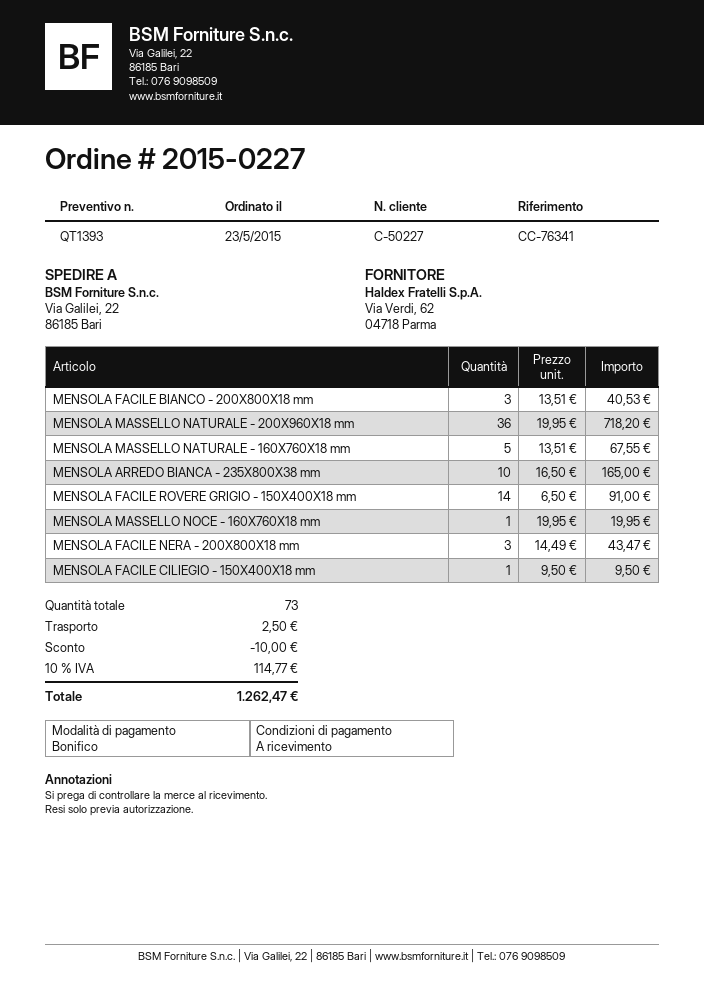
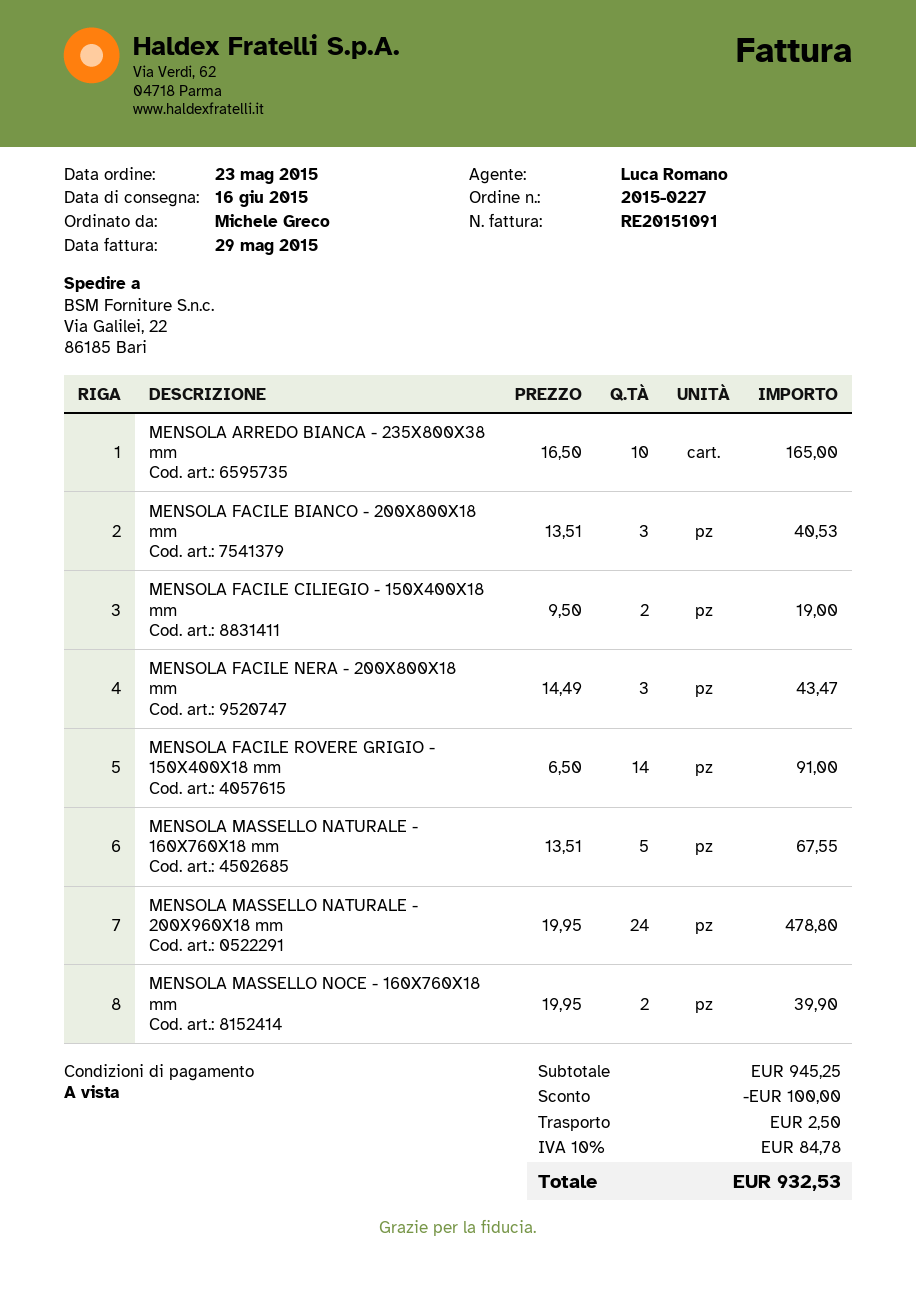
MENSOLA MASSELLO NATURALE - 200X960X18 mm: 36 x 19.95 = 718.20 -> 24 x 19.95 = 478.80
MENSOLA MASSELLO NOCE - 160X760X18 mm: 1 x 19.95 = 19.95 -> 2 x 19.95 = 39.90
MENSOLA FACILE CILIEGIO - 150X400X18 mm: 1 x 9.50 = 9.50 -> 2 x 9.50 = 19.00
discount: 10.00 -> 100.00
tax: 10% = 114.77 -> 10% = 84.78
total: 1262.47 -> 932.53

